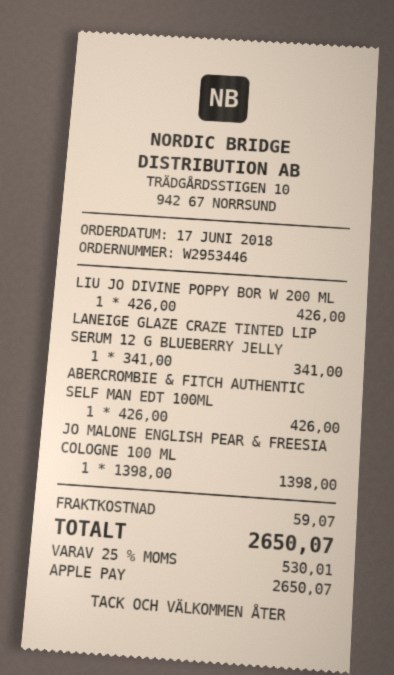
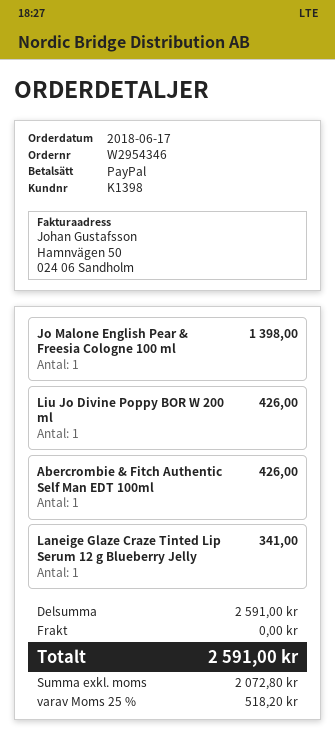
order number: W2953446 -> W2954346
payment method: Apple Pay -> PayPal
shipping: 59.07 -> 0.00
tax: 25% = 530.01 -> 25% = 518.20
total: 2650.07 -> 2591.00

